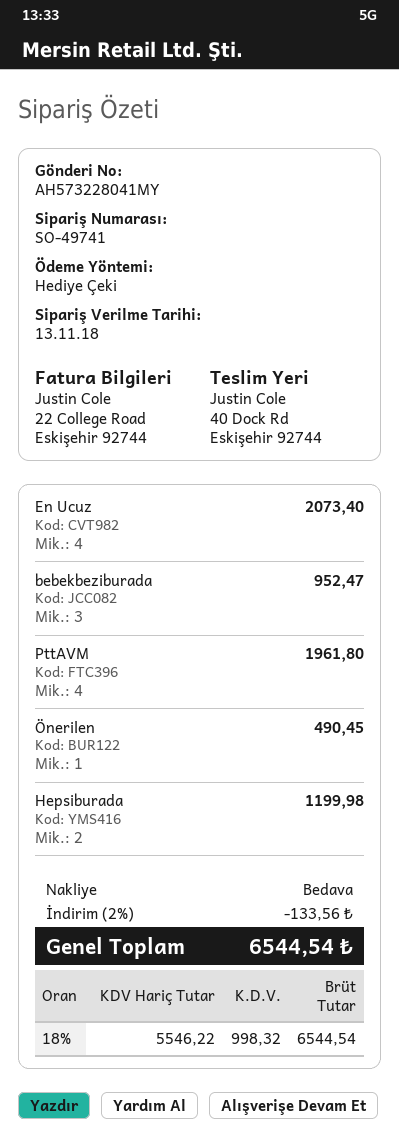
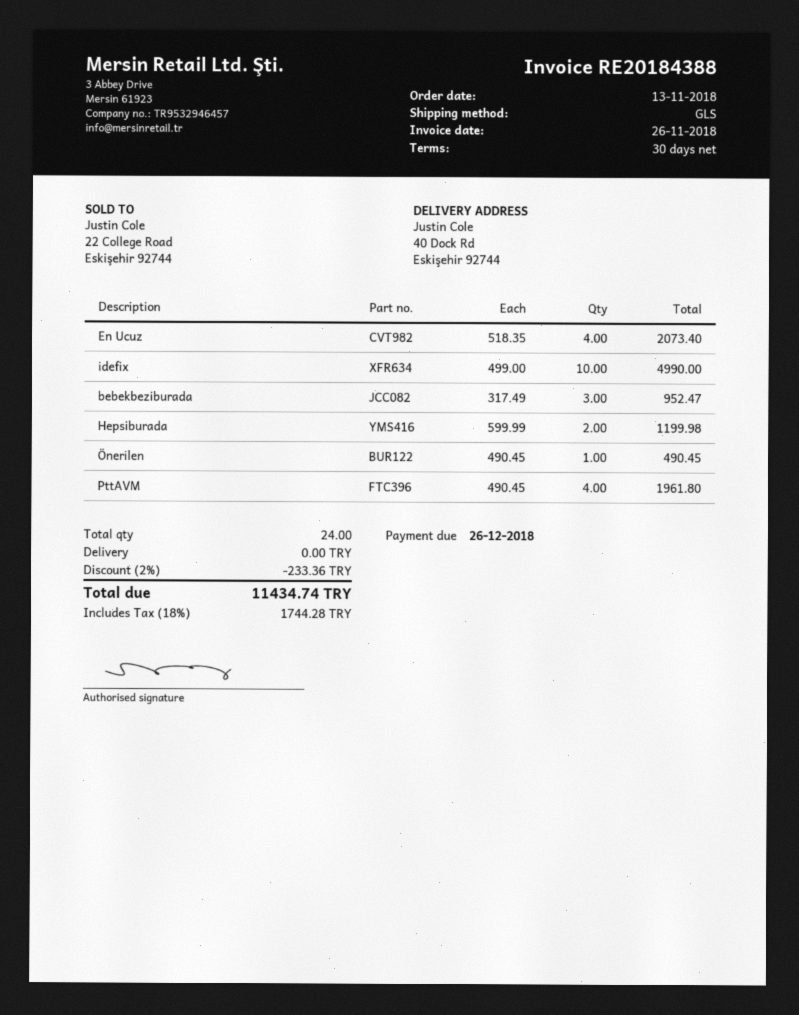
idefix: none -> 10 for 4990.00
discount: 2% = 133.56 -> 2% = 233.36
tax: 18% = 998.32 -> 18% = 1744.28
total: 6544.54 -> 11434.74

